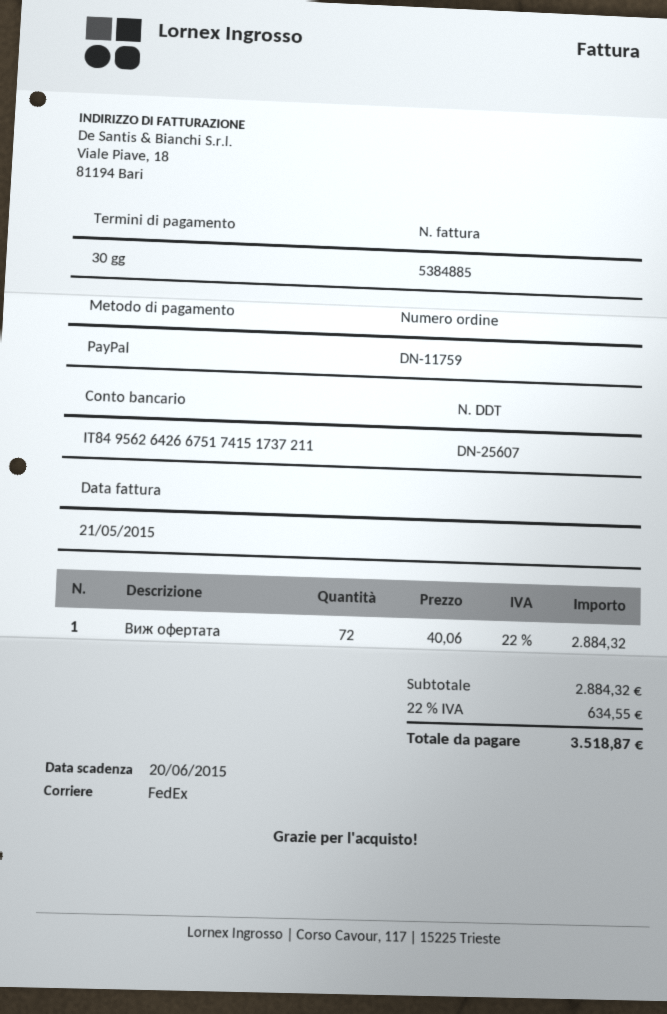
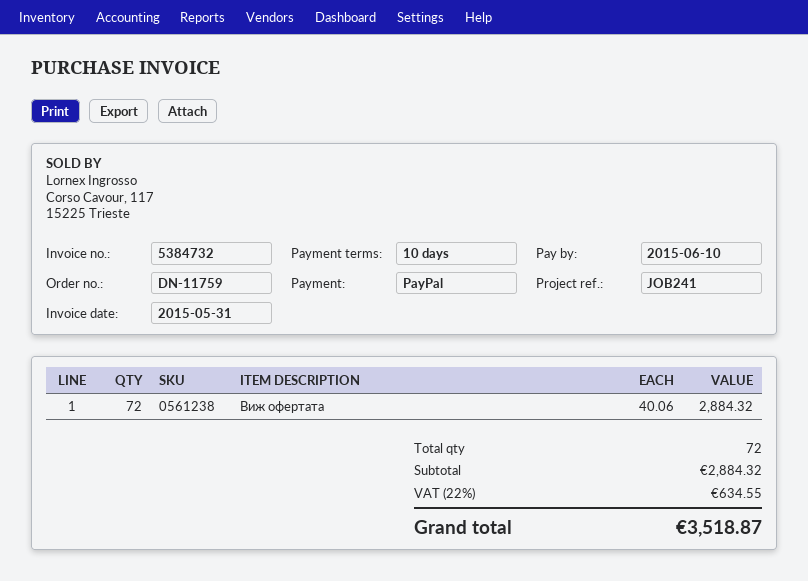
invoice number: 5384885 -> 5384732
invoice date: 2015-05-21 -> 2015-05-31
payment terms: 30 days -> 10 days
due date: 2015-06-20 -> 2015-06-10

